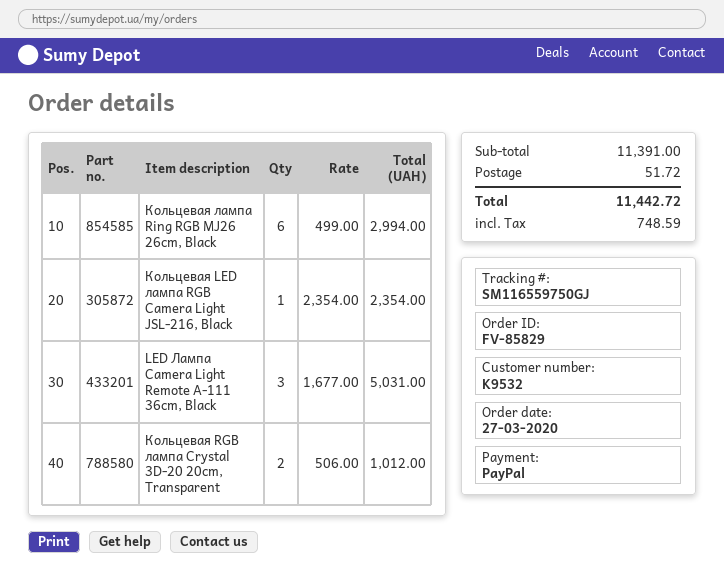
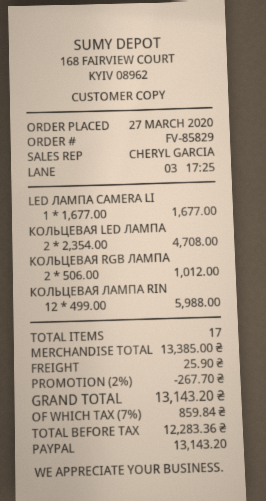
Кольцевая лампа Ring RGB MJ26 26cm, Black: 6 x 499.00 = 2994.00 -> 12 x 499.00 = 5988.00
Кольцевая LED лампа RGB Camera Light JSL-216, Black: 1 x 2354.00 = 2354.00 -> 2 x 2354.00 = 4708.00
LED Лампа Camera Light Remote A-111 36cm, Black: 3 x 1677.00 = 5031.00 -> 1 x 1677.00 = 1677.00
subtotal: 11391.00 -> 13385.00
discount: none -> 2% = 267.70
shipping: 51.72 -> 25.90
tax: 748.59 -> 859.84
total: 11442.72 -> 13143.20

